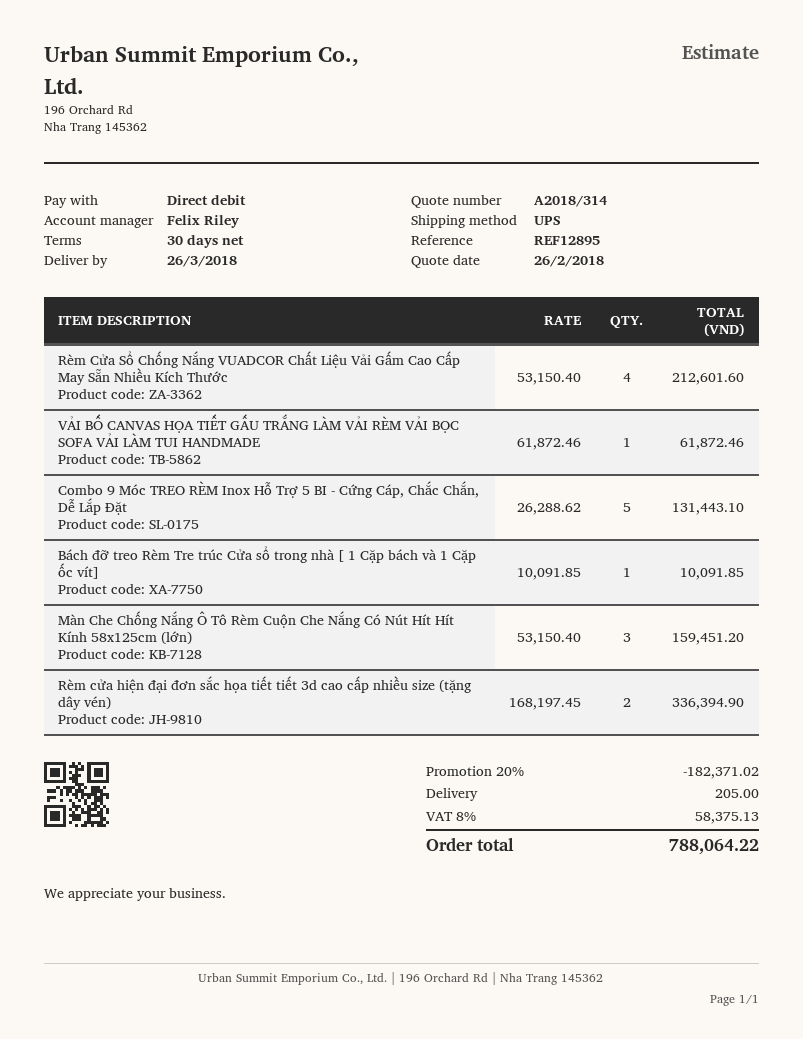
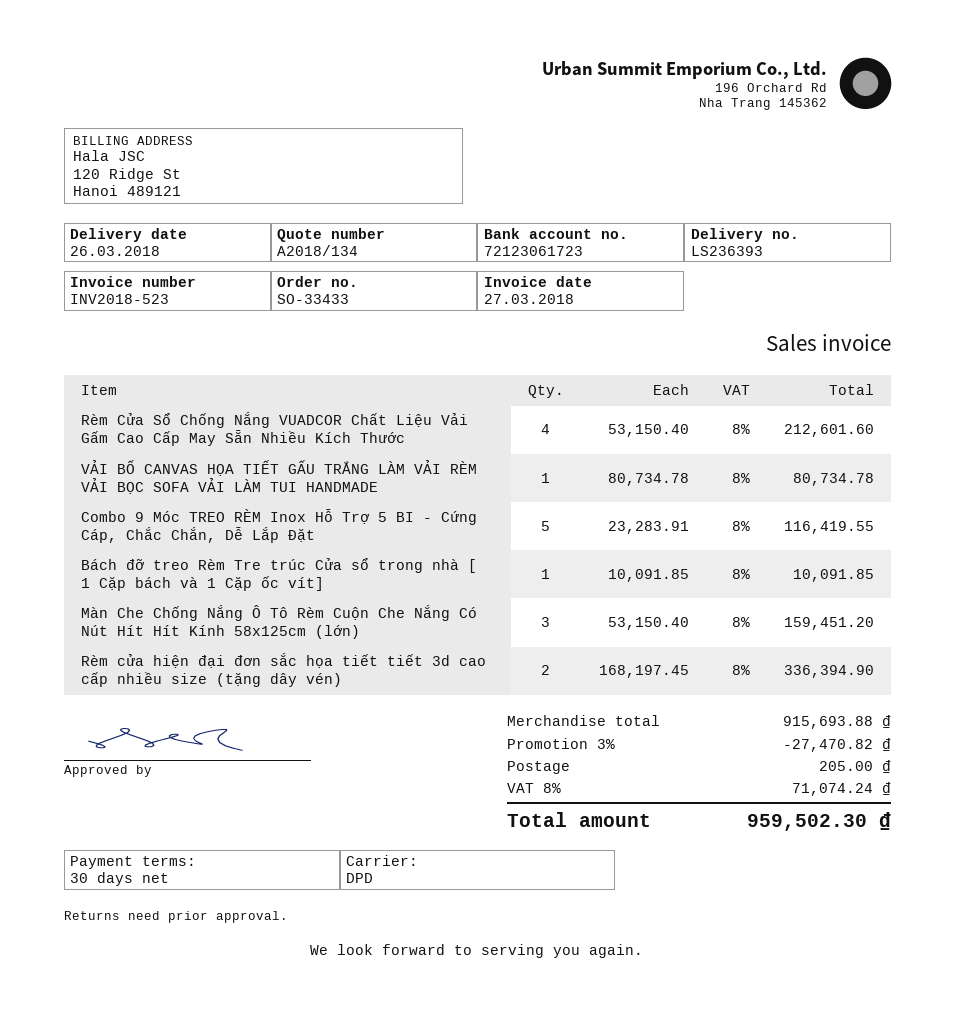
quote number: A2018/314 -> A2018/134
shipping method: UPS -> DPD
VẢI BỐ CANVAS HỌA TIẾT GẤU TRẮNG LÀM VẢI RÈM VẢI BỌC SOFA VẢI LÀM TUI HANDMADE: 1 x 61872.46 = 61872.46 -> 1 x 80734.78 = 80734.78
Combo 9 Móc TREO RÈM Inox Hỗ Trợ 5 BI - Cứng Cáp, Chắc Chắn, Dễ Lắp Đặt: 5 x 26288.62 = 131443.10 -> 5 x 23283.91 = 116419.55
discount: 20% = 182371.02 -> 3% = 27470.82
tax: 8% = 58375.13 -> 8% = 71074.24
total: 788064.22 -> 959502.30

